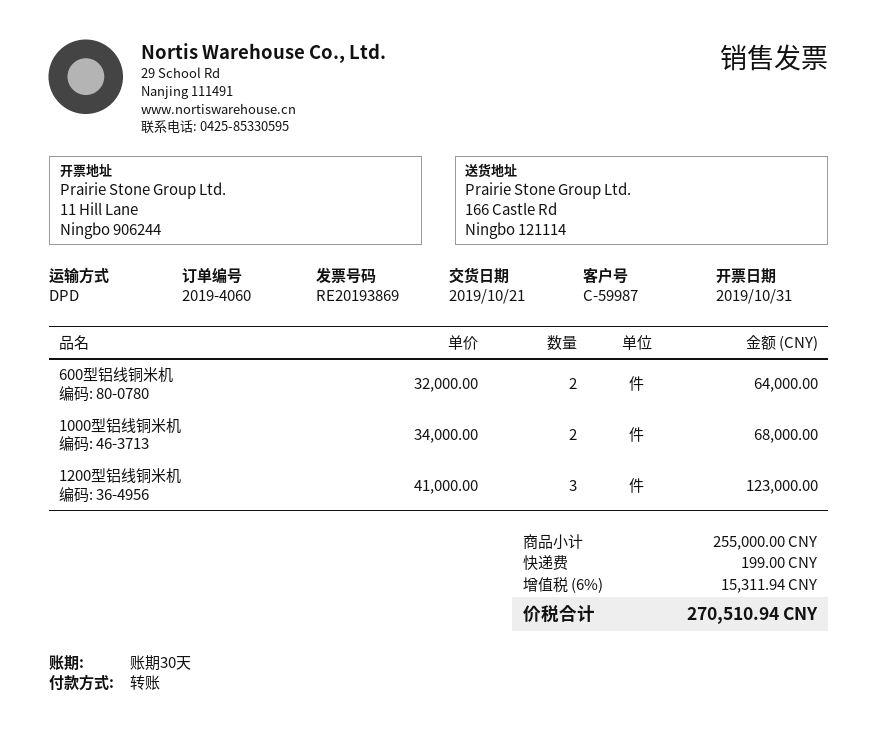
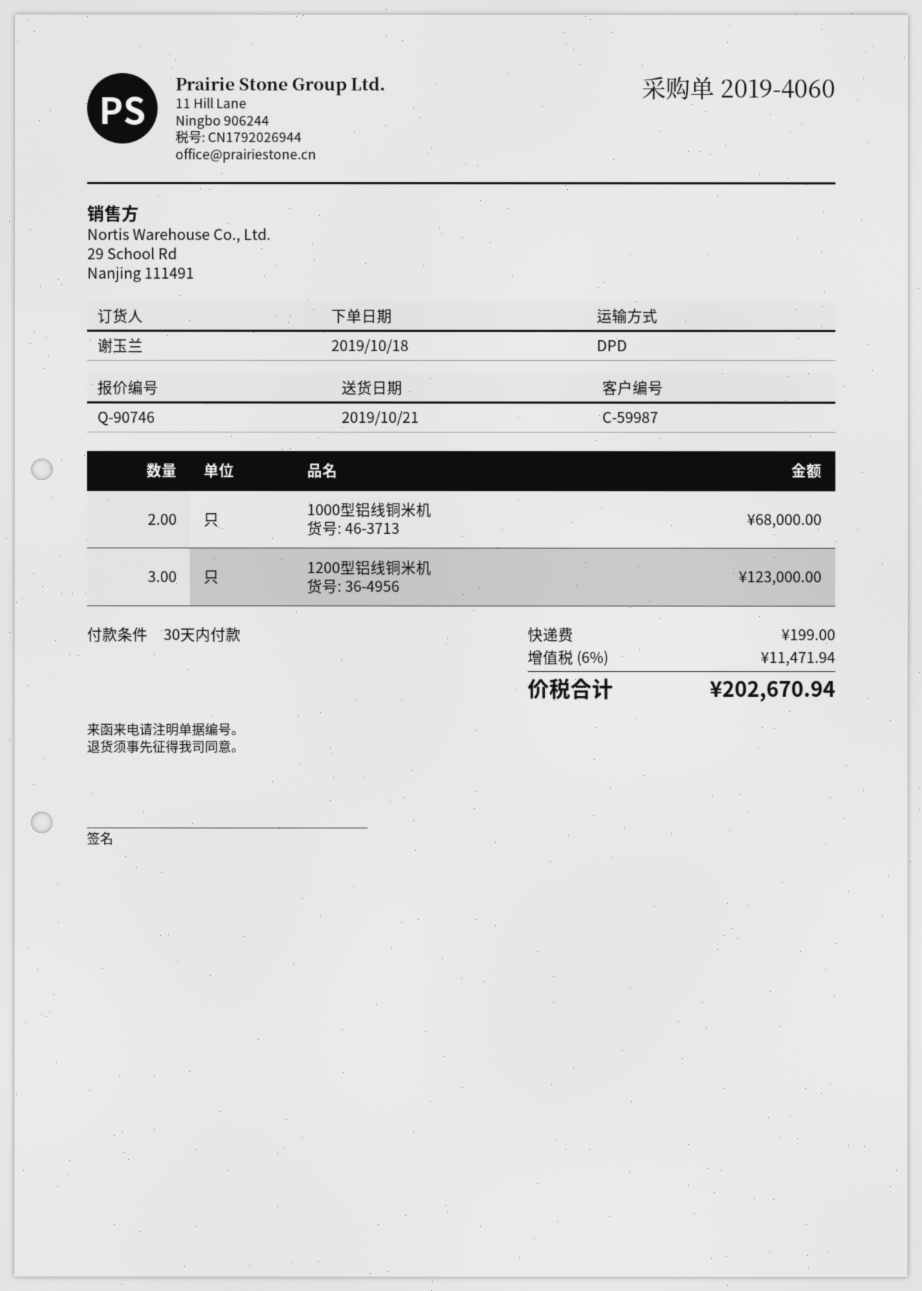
600型铝线铜米机: 2 for 64000.00 -> none
tax: 6% = 15311.94 -> 6% = 11471.94
total: 270510.94 -> 202670.94

